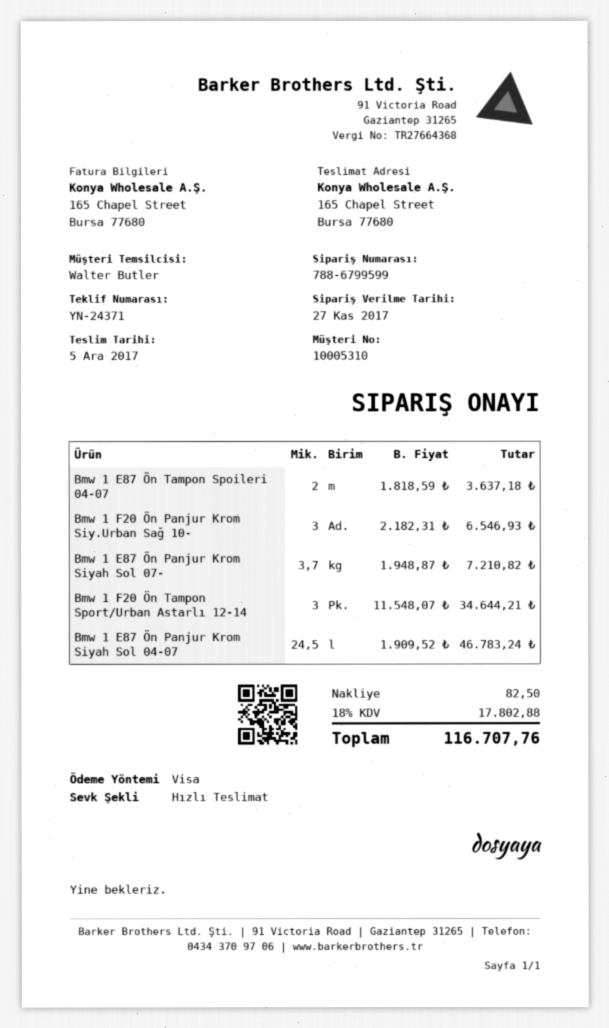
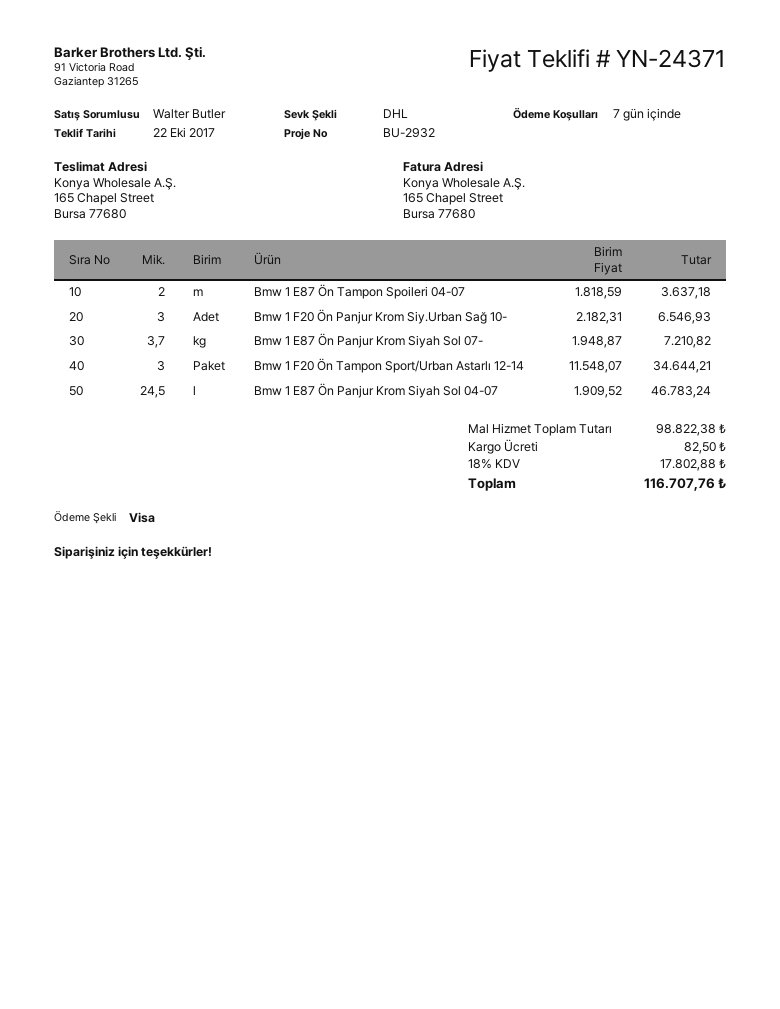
shipping method: express -> DHL

